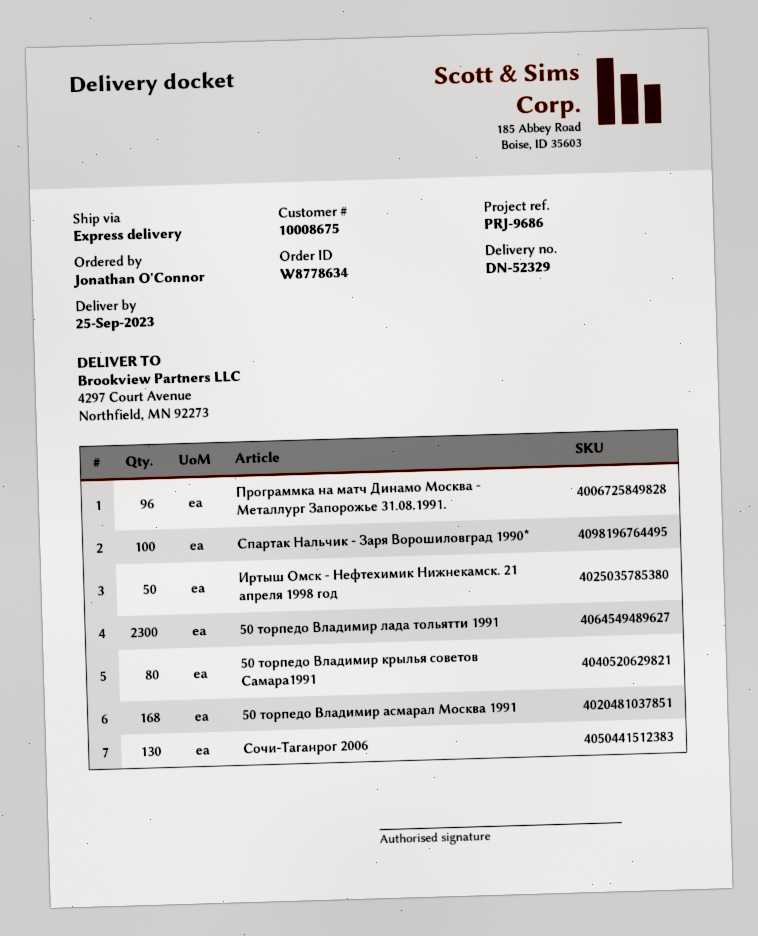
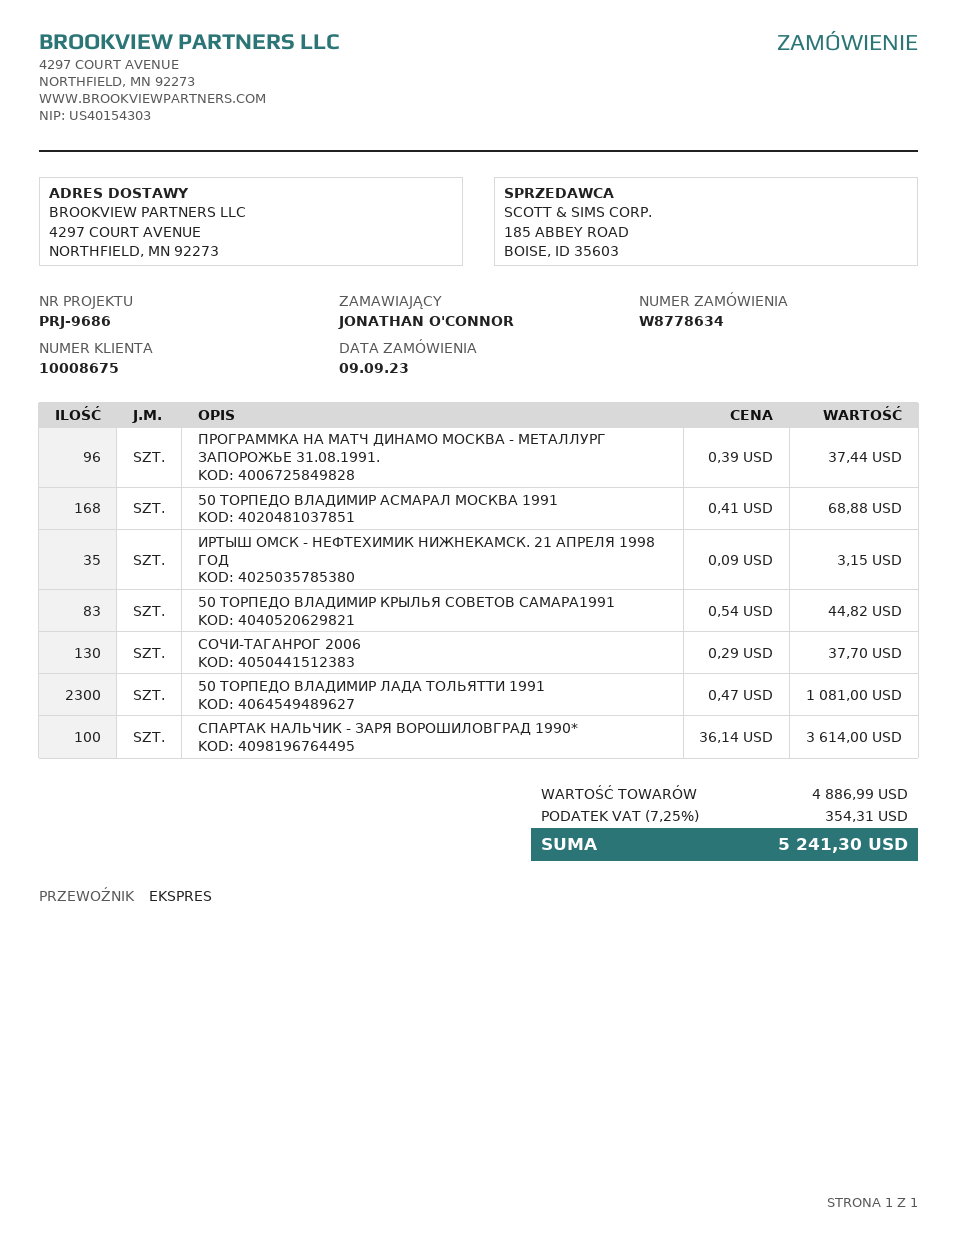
Иртыш Омск - Нефтехимик Нижнекамск. 21 апреля 1998 год: 50 -> 35
50 торпедо Владимир крылья советов Самара1991: 80 -> 83

